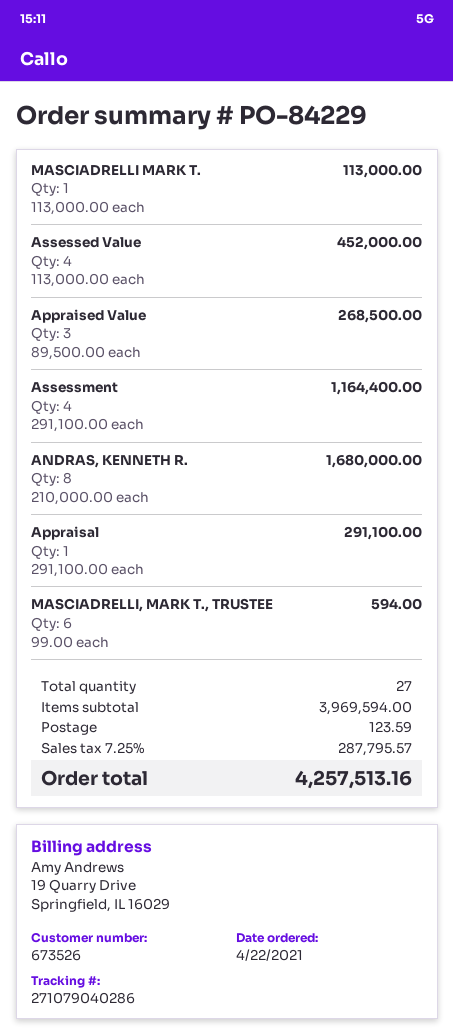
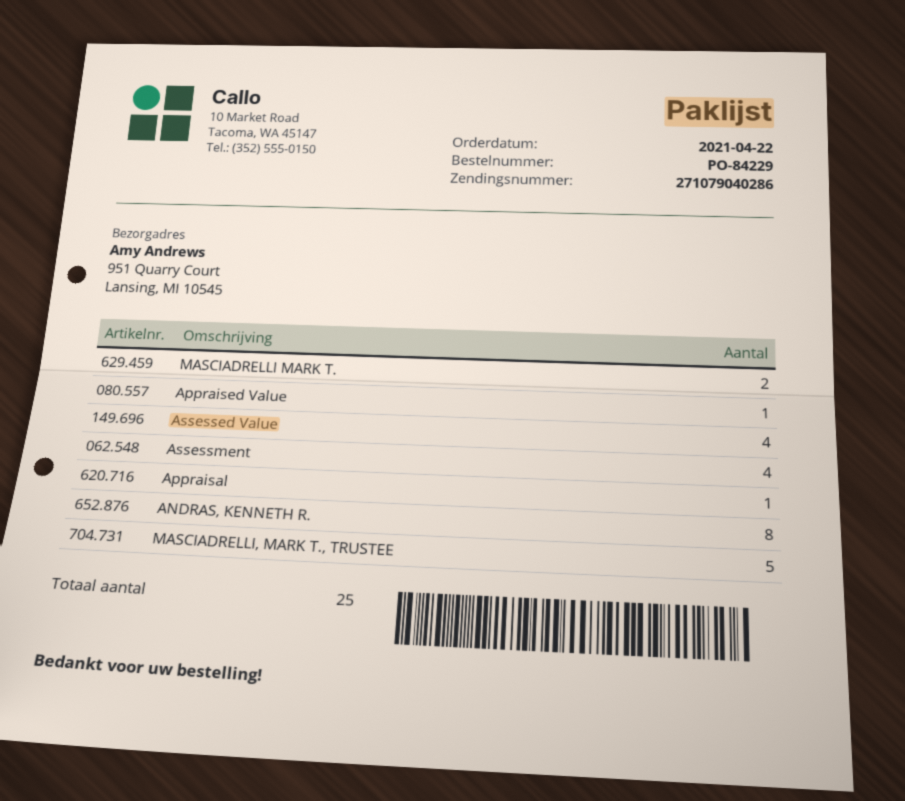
MASCIADRELLI MARK T.: 1 -> 2
Appraised Value: 3 -> 1
MASCIADRELLI, MARK T., TRUSTEE: 6 -> 5
total quantity: 27 -> 25

